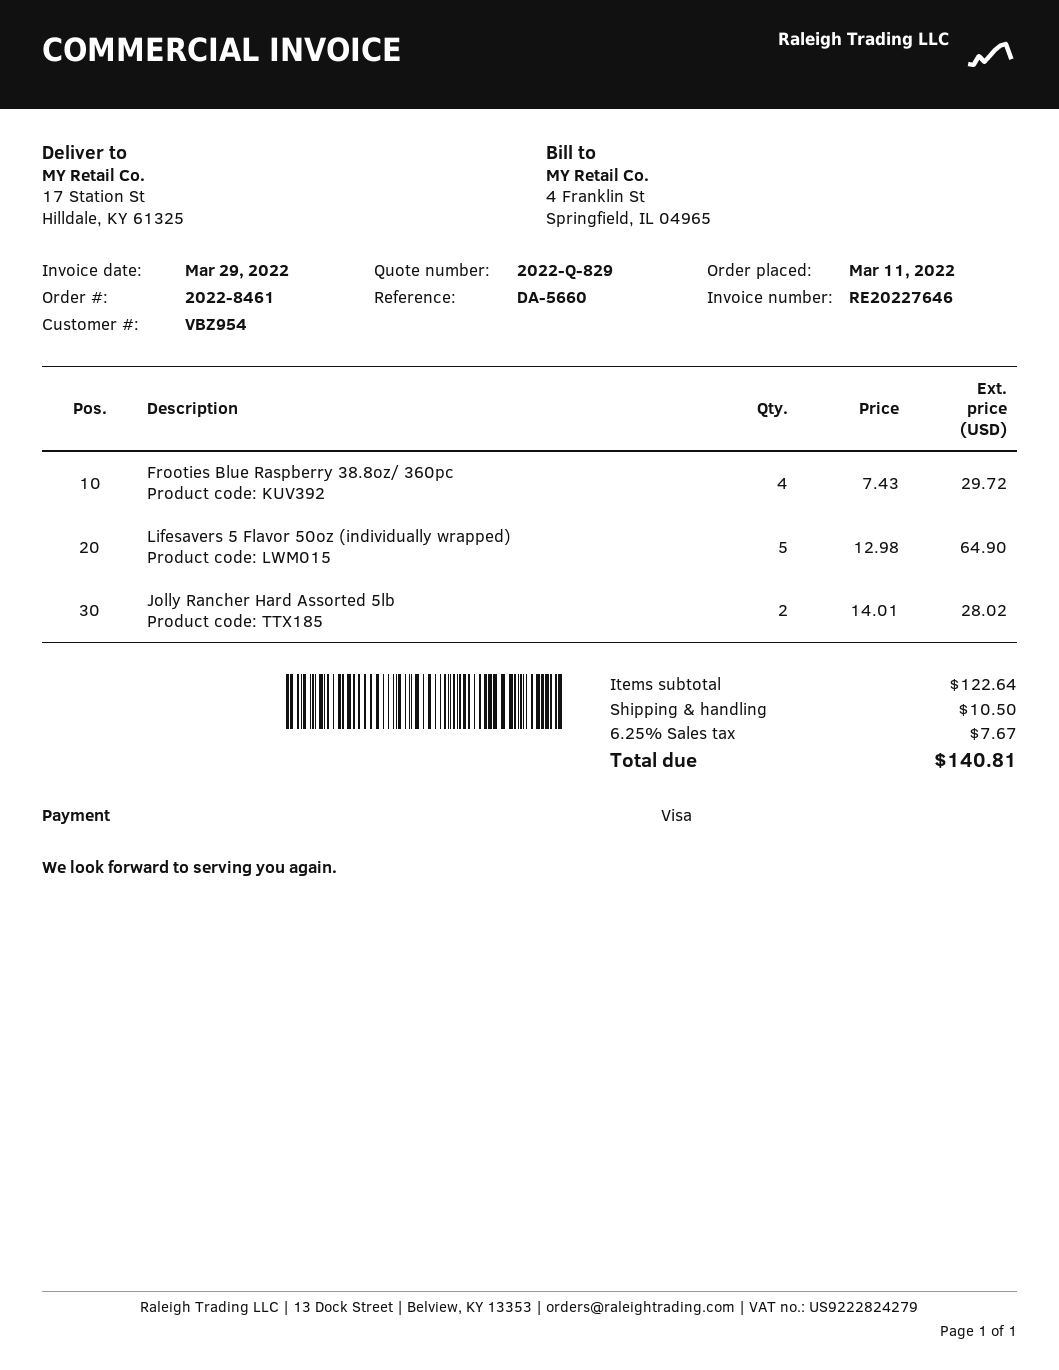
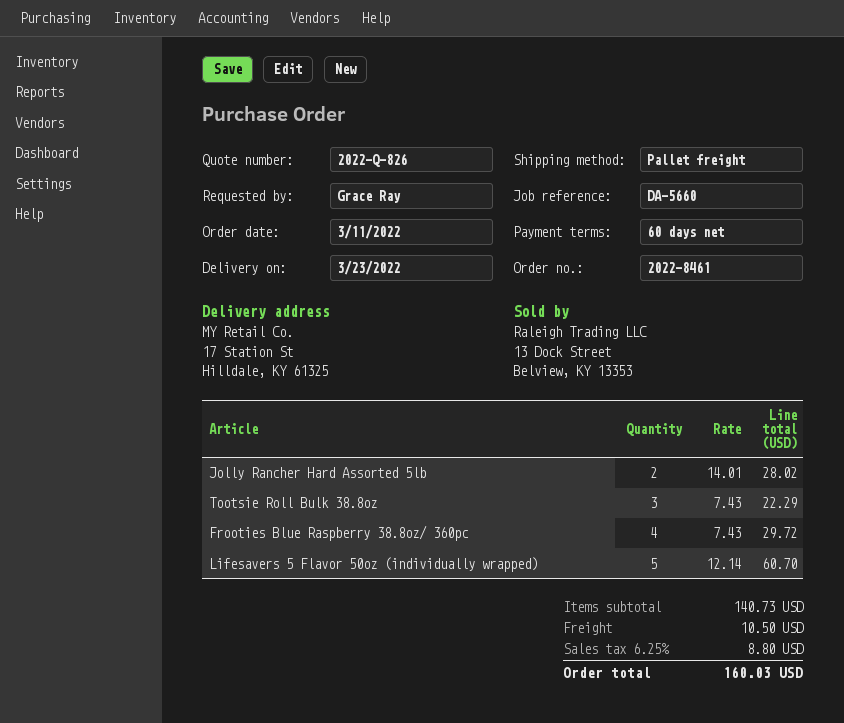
quote number: 2022-Q-829 -> 2022-Q-826
Lifesavers 5 Flavor 50oz (individually wrapped): 5 x 12.98 = 64.90 -> 5 x 12.14 = 60.70
Tootsie Roll Bulk 38.8oz: none -> 3 x 7.43 = 22.29
subtotal: 122.64 -> 140.73
tax: 6.25% = 7.67 -> 6.25% = 8.80
total: 140.81 -> 160.03

